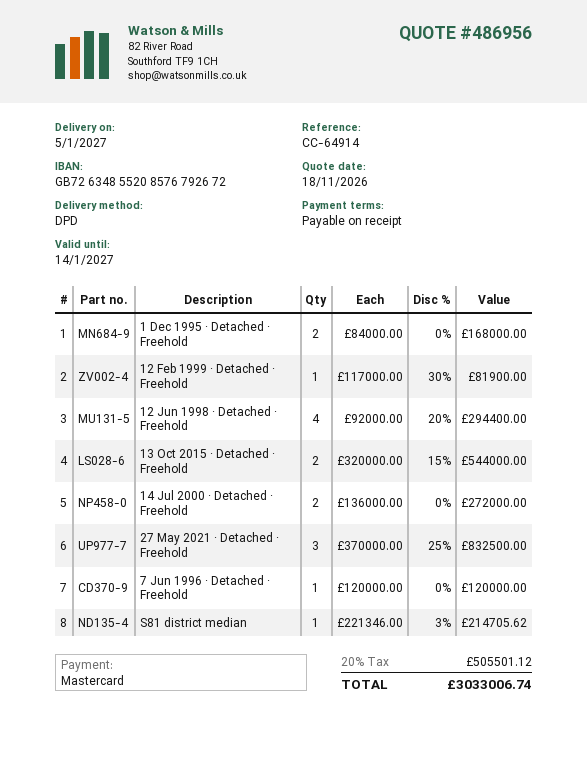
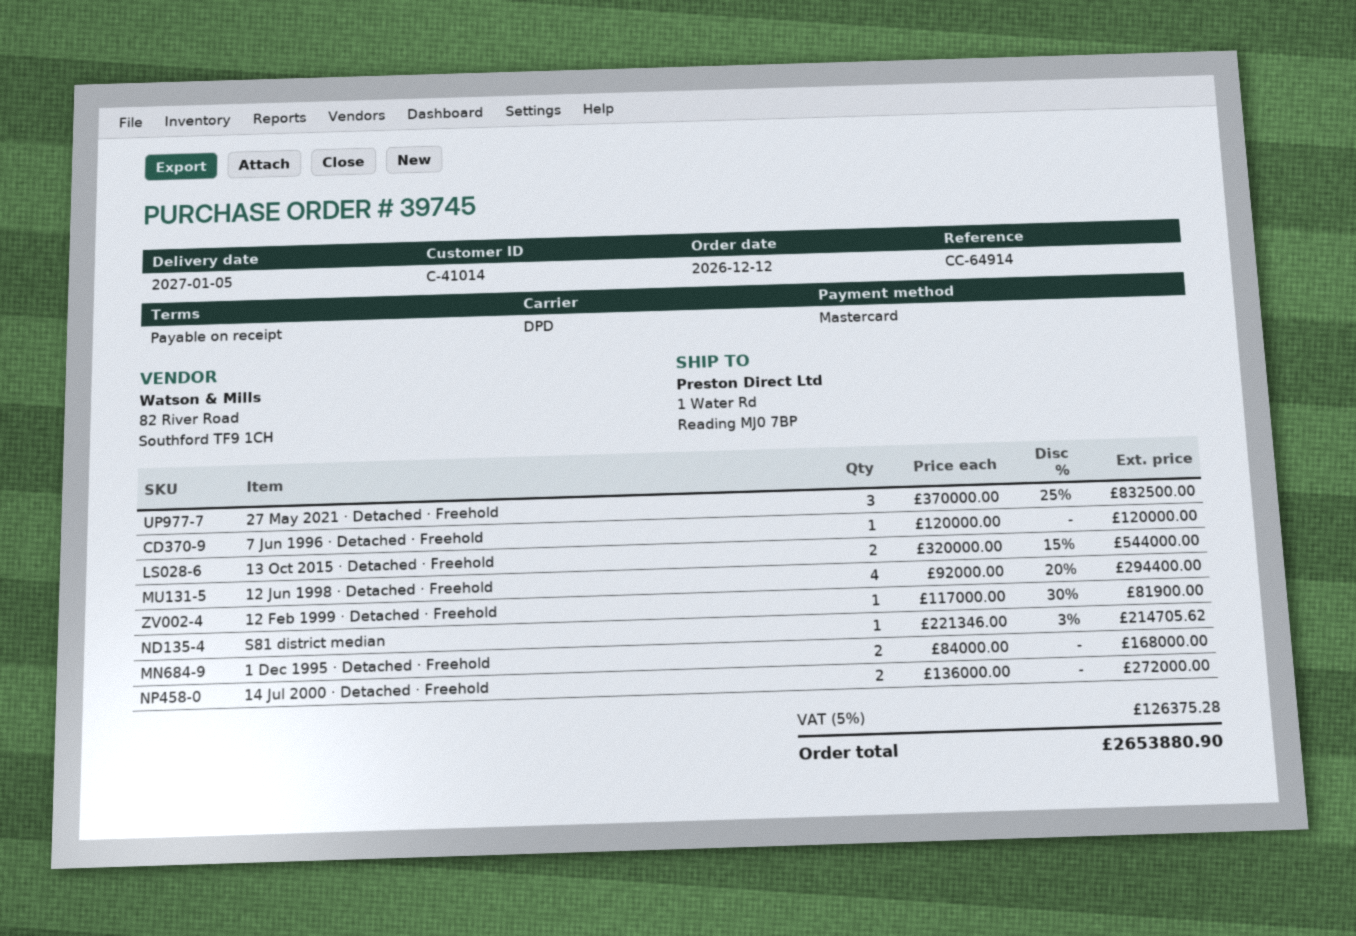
tax: 20% = 505501.12 -> 5% = 126375.28
total: 3033006.74 -> 2653880.90

